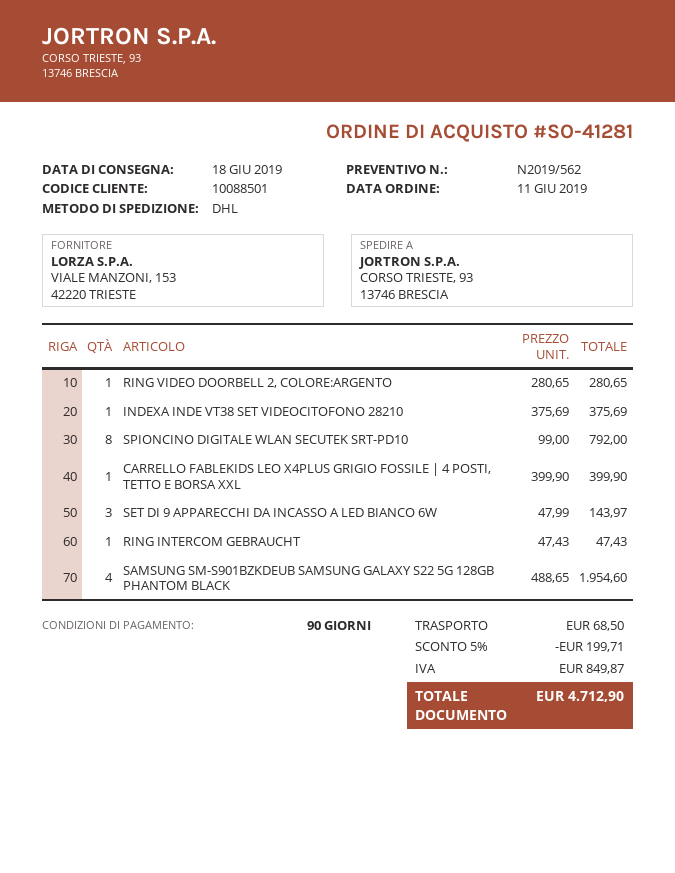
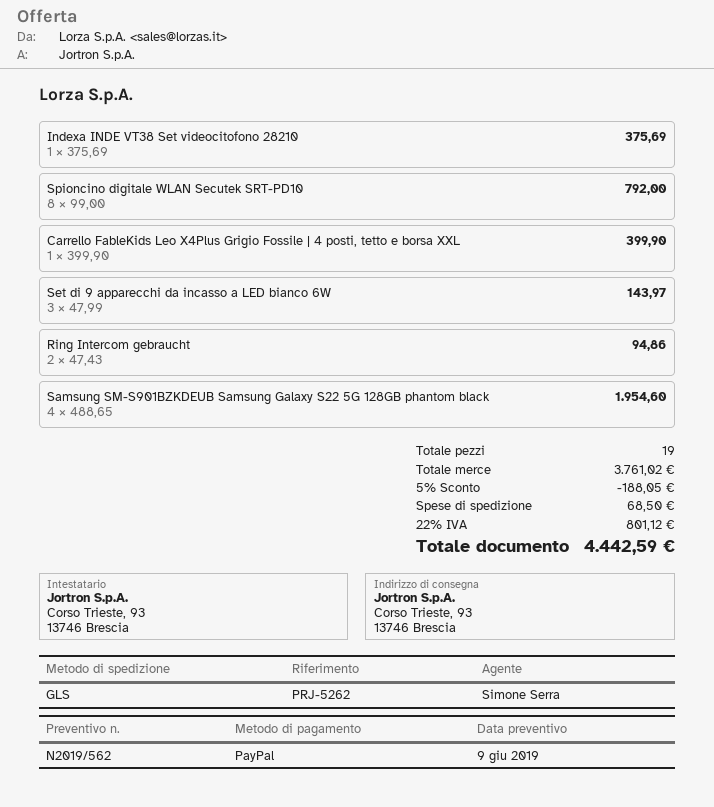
shipping method: DHL -> GLS
RING VIDEO DOORBELL 2, COLORE:ARGENTO: 1 x 280.65 = 280.65 -> none
RING INTERCOM GEBRAUCHT: 1 x 47.43 = 47.43 -> 2 x 47.43 = 94.86
discount: 5% = 199.71 -> 5% = 188.05
tax: 849.87 -> 801.12
total: 4712.90 -> 4442.59

